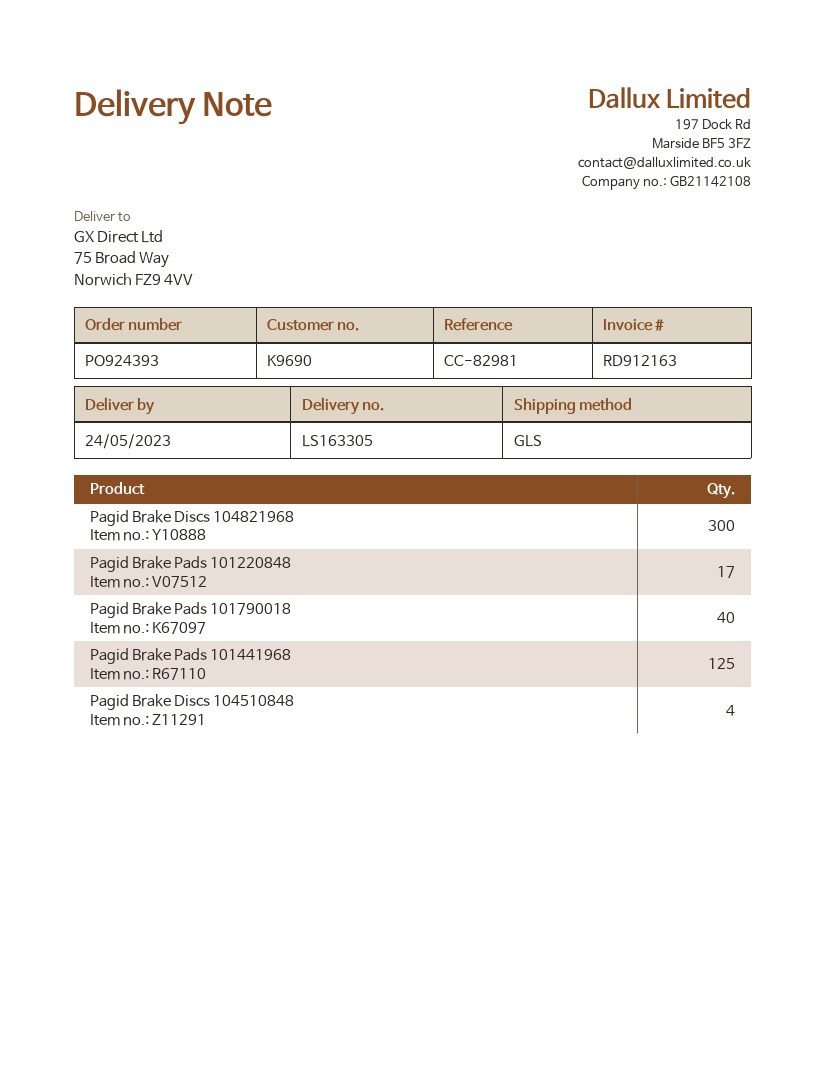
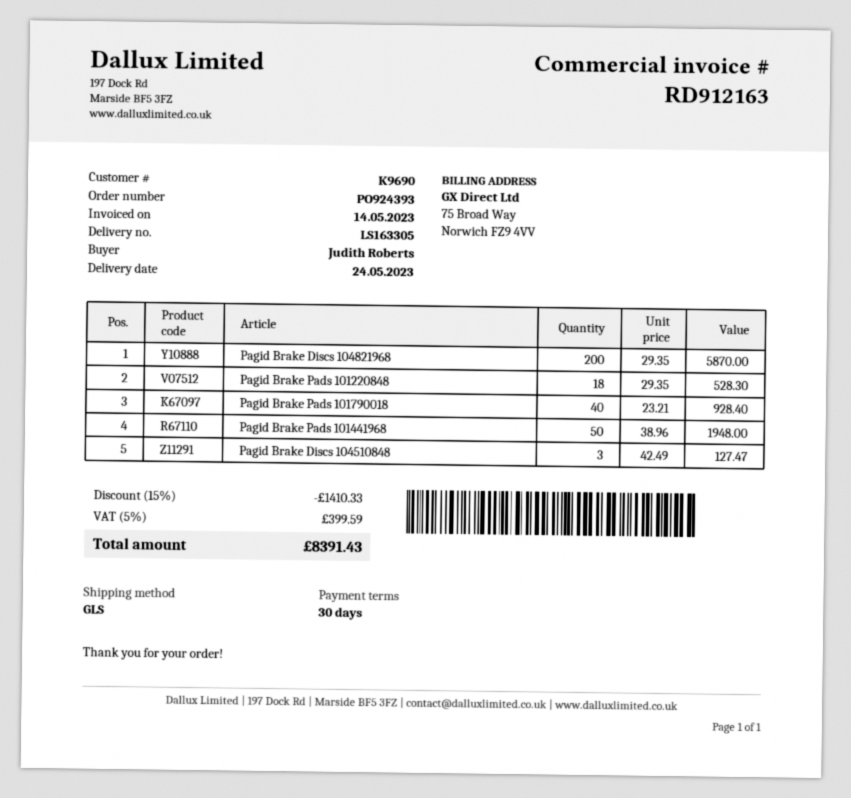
Pagid Brake Discs 104821968: 300 -> 200
Pagid Brake Pads 101220848: 17 -> 18
Pagid Brake Pads 101441968: 125 -> 50
Pagid Brake Discs 104510848: 4 -> 3

